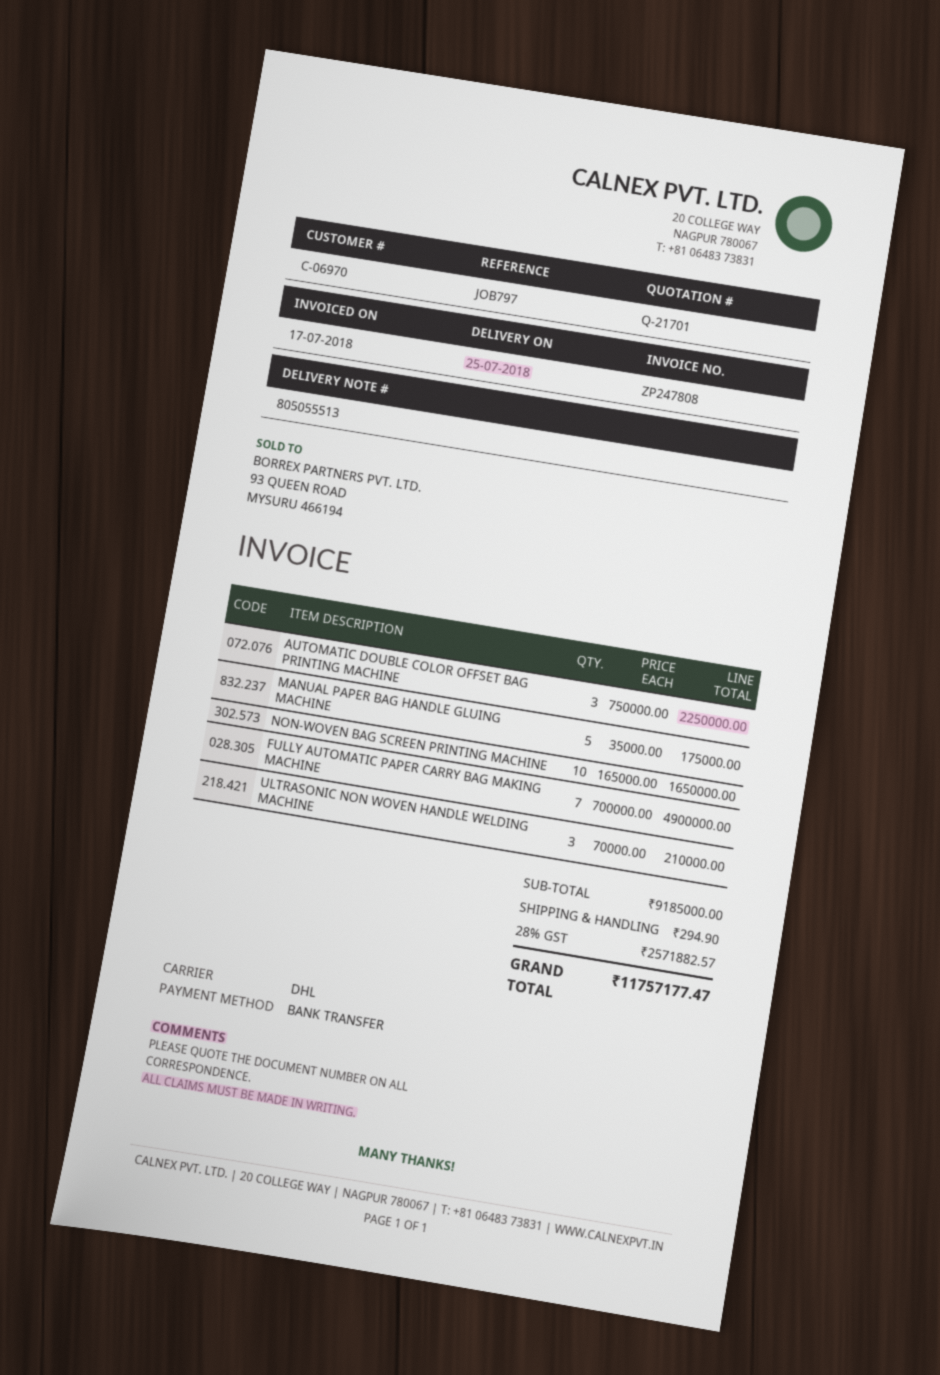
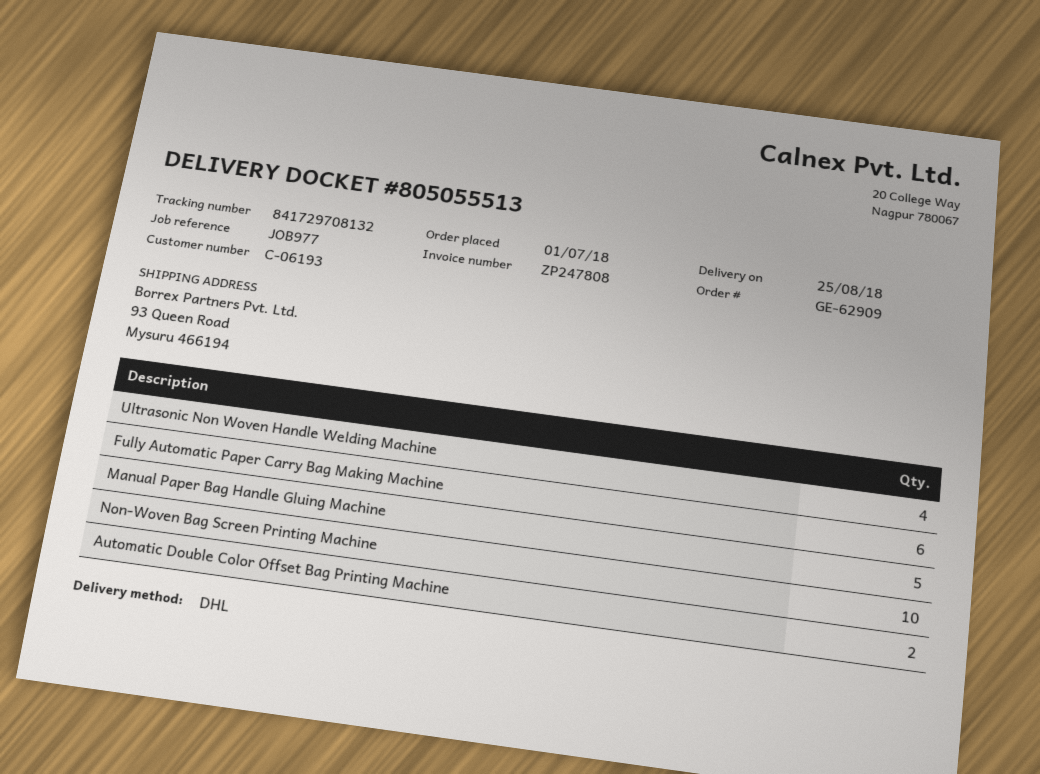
delivery date: 2018-07-25 -> 2018-08-25
customer number: C-06970 -> C-06193
reference: JOB797 -> JOB977
AUTOMATIC DOUBLE COLOR OFFSET BAG PRINTING MACHINE: 3 -> 2
FULLY AUTOMATIC PAPER CARRY BAG MAKING MACHINE: 7 -> 6
ULTRASONIC NON WOVEN HANDLE WELDING MACHINE: 3 -> 4

